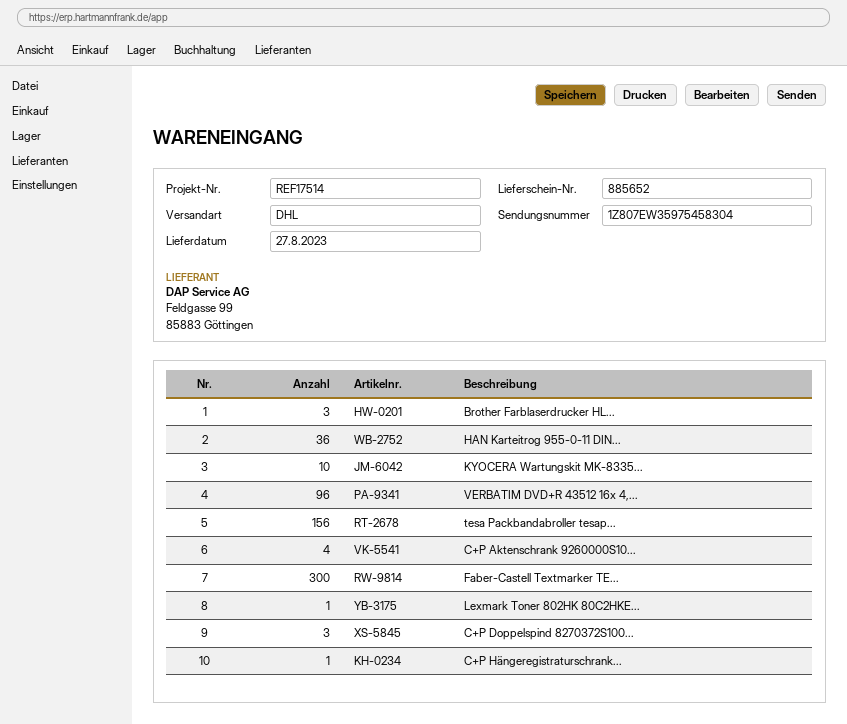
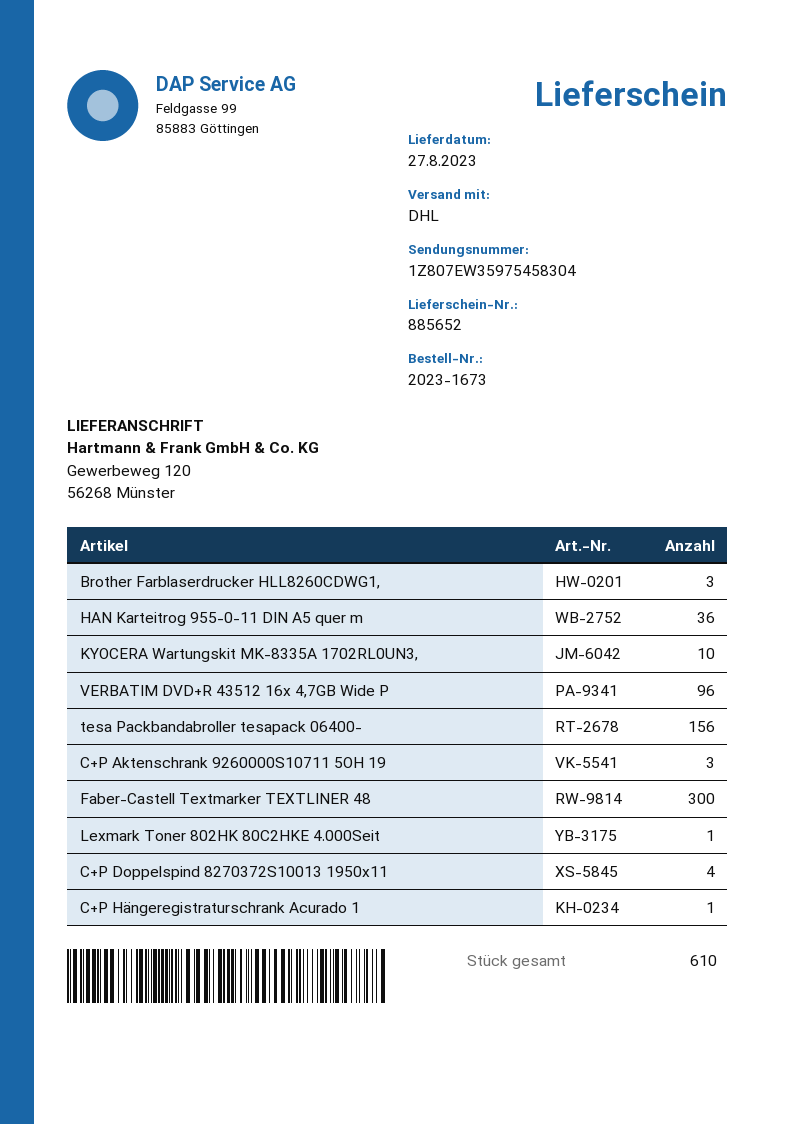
C+P Aktenschrank 9260000S10...: 4 -> 3
C+P Doppelspind 8270372S100...: 3 -> 4

